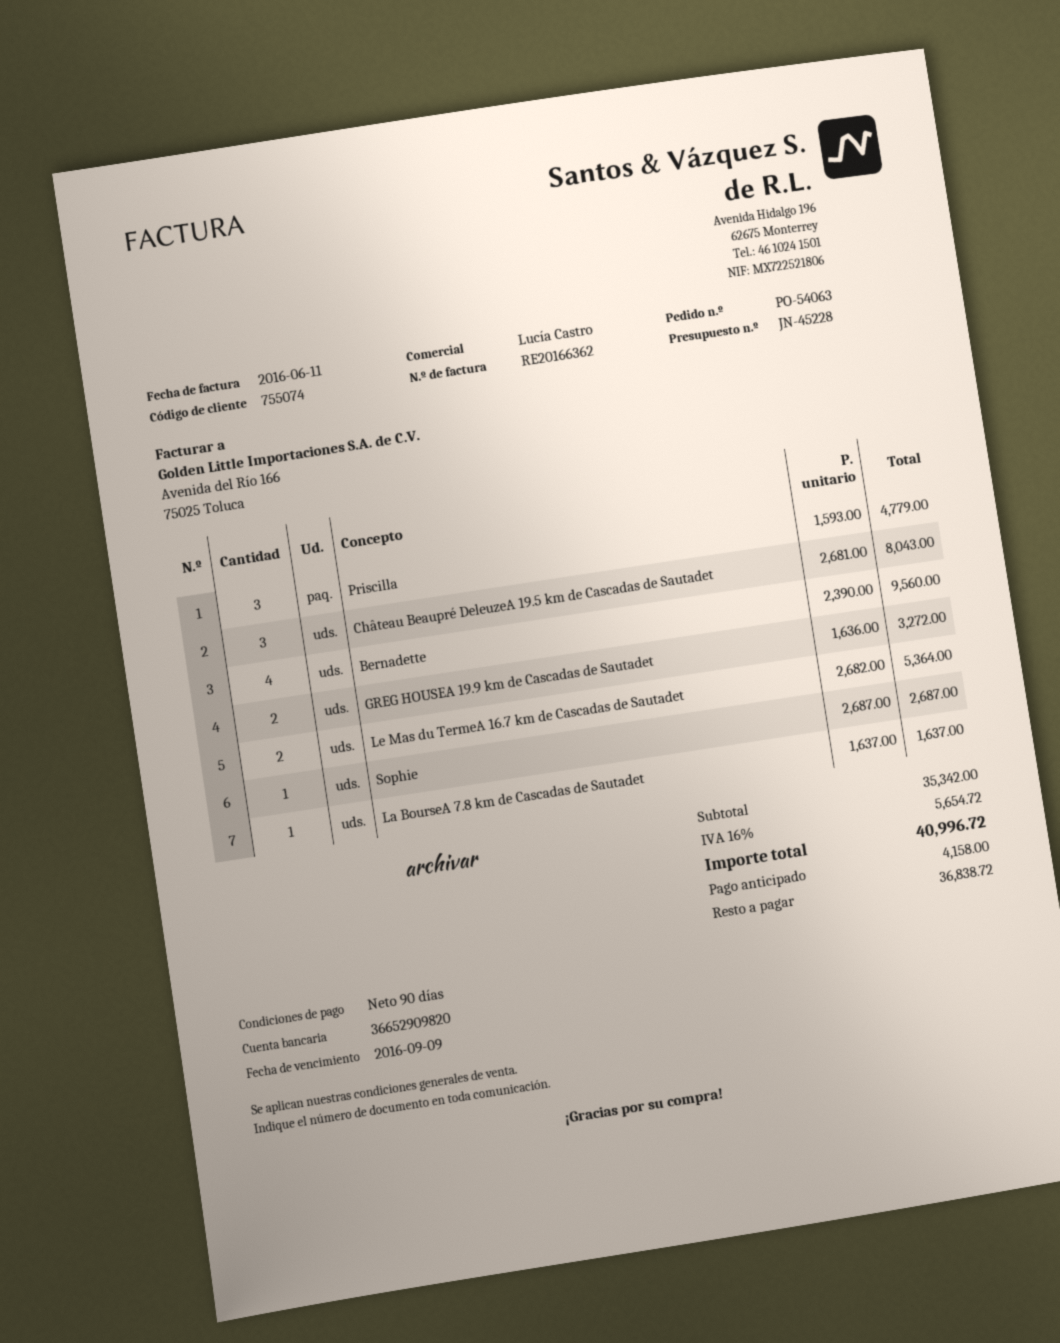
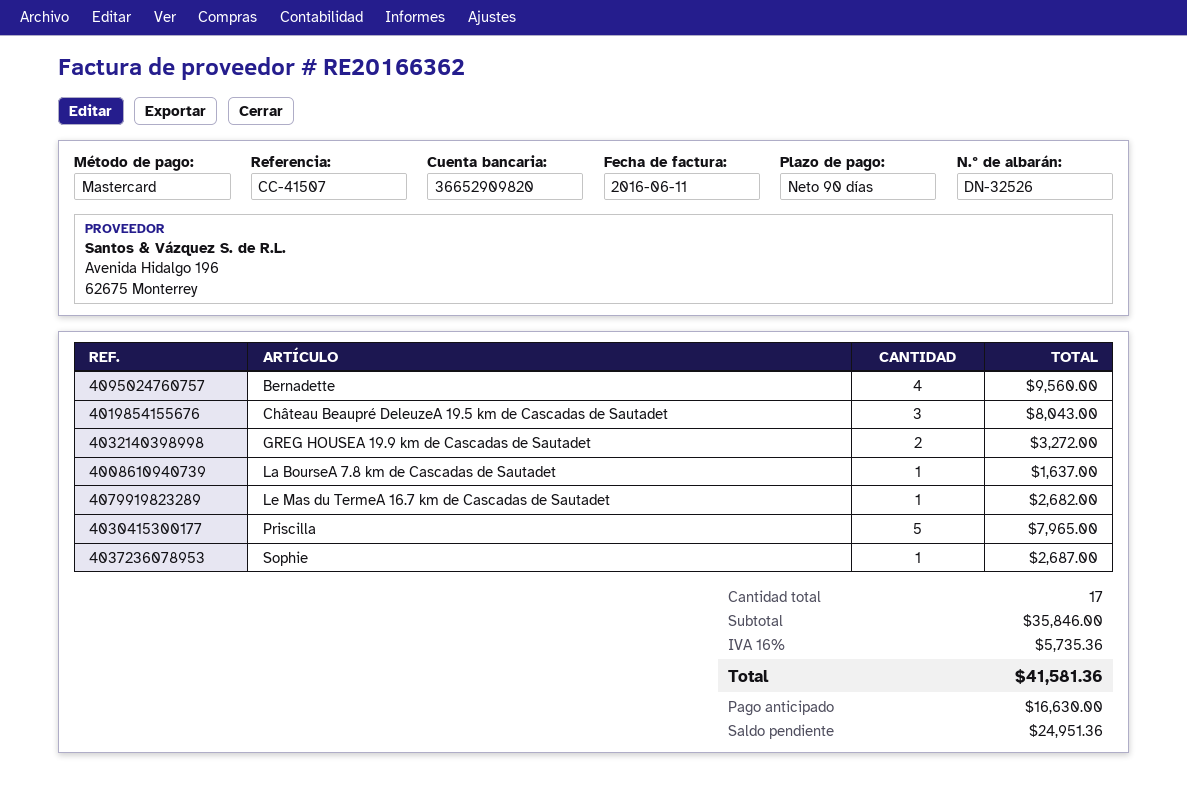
Priscilla: 3 for 4779.00 -> 5 for 7965.00
Le Mas du TermeA 16.7 km de Cascadas de Sautadet: 2 for 5364.00 -> 1 for 2682.00
subtotal: 35342.00 -> 35846.00
tax: 16% = 5654.72 -> 16% = 5735.36
total: 40996.72 -> 41581.36
deposit: 4158.00 -> 16630.00
balance: 36838.72 -> 24951.36

